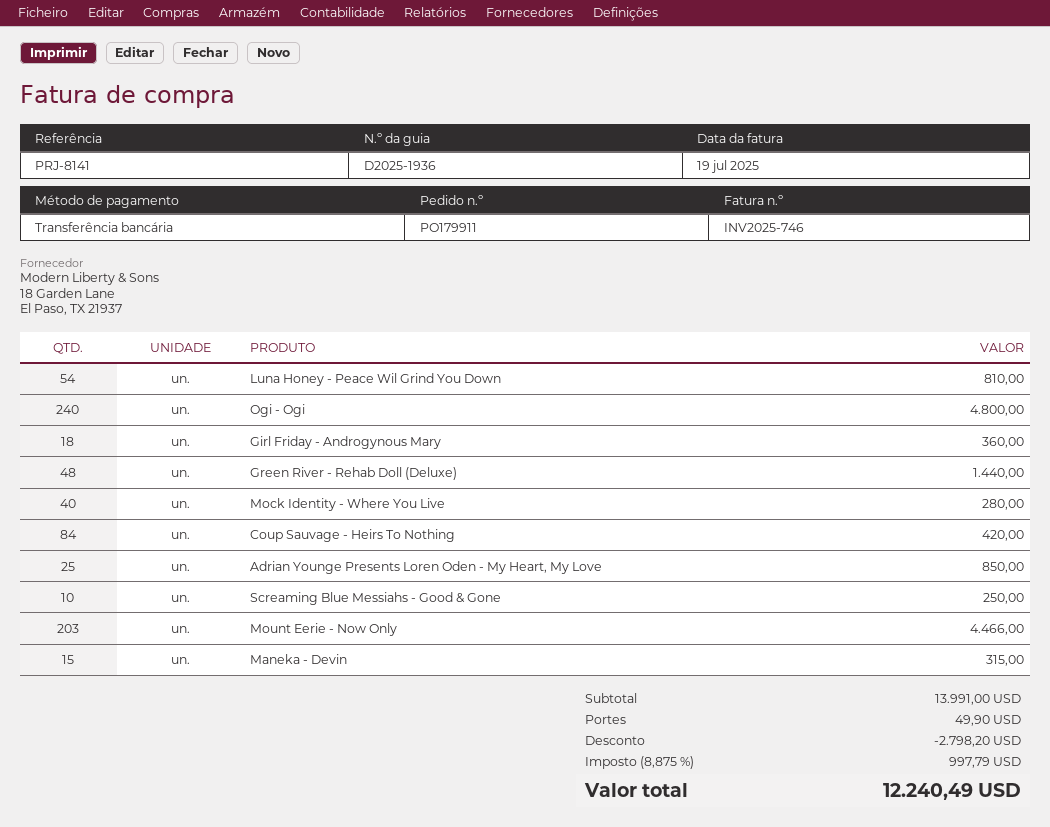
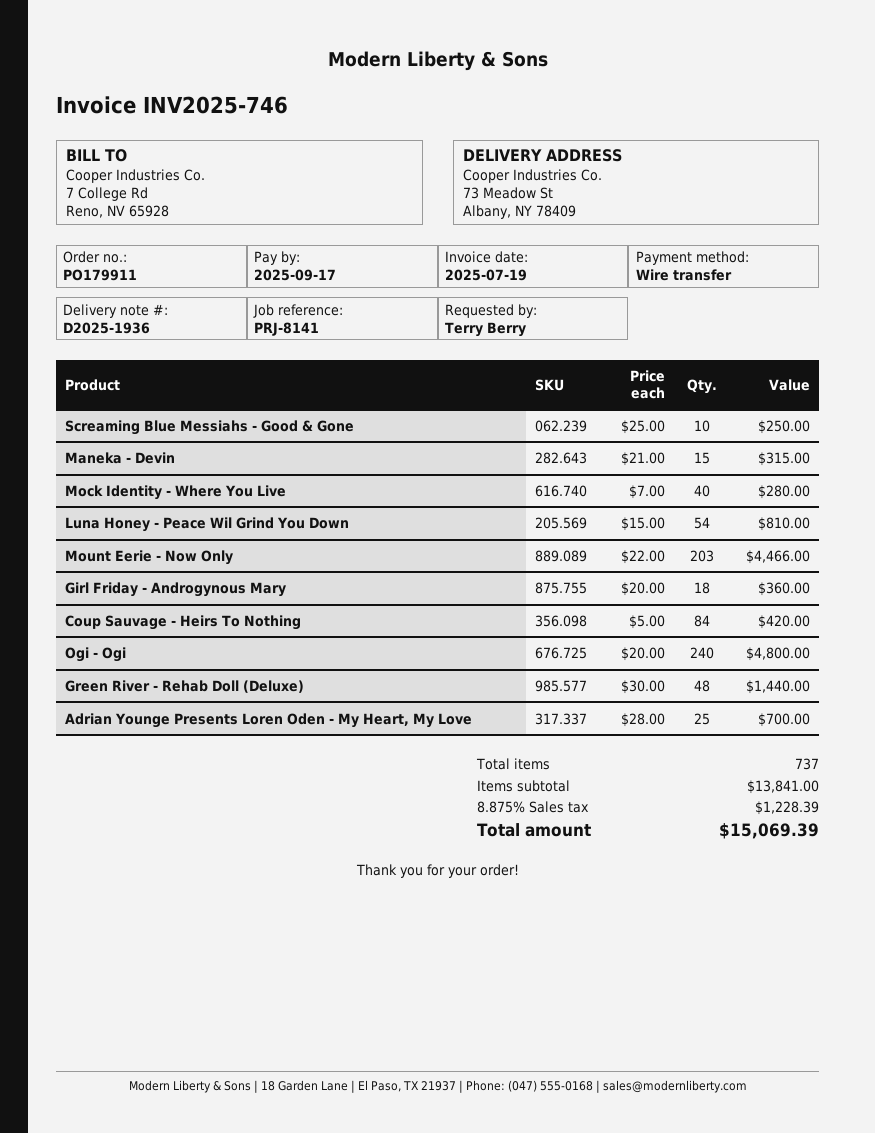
Adrian Younge Presents Loren Oden - My Heart, My Love: 25 for 850.00 -> 25 for 700.00
subtotal: 13991.00 -> 13841.00
discount: 2798.20 -> none
shipping: 49.90 -> none
tax: 8.875% = 997.79 -> 8.875% = 1228.39
total: 12240.49 -> 15069.39

